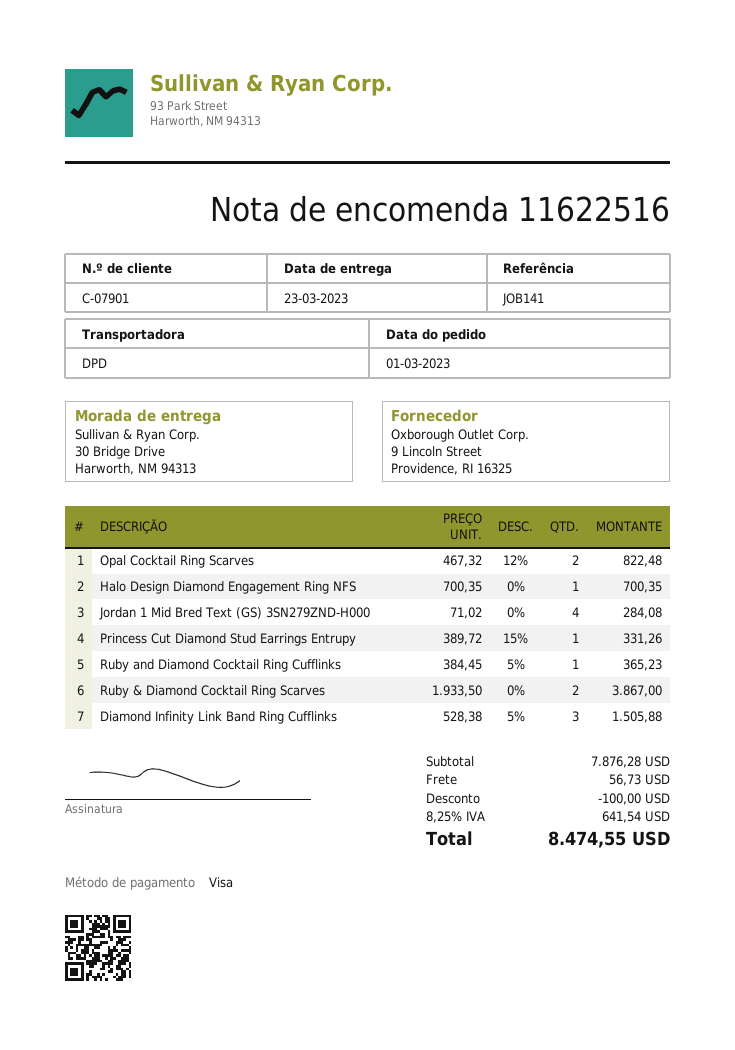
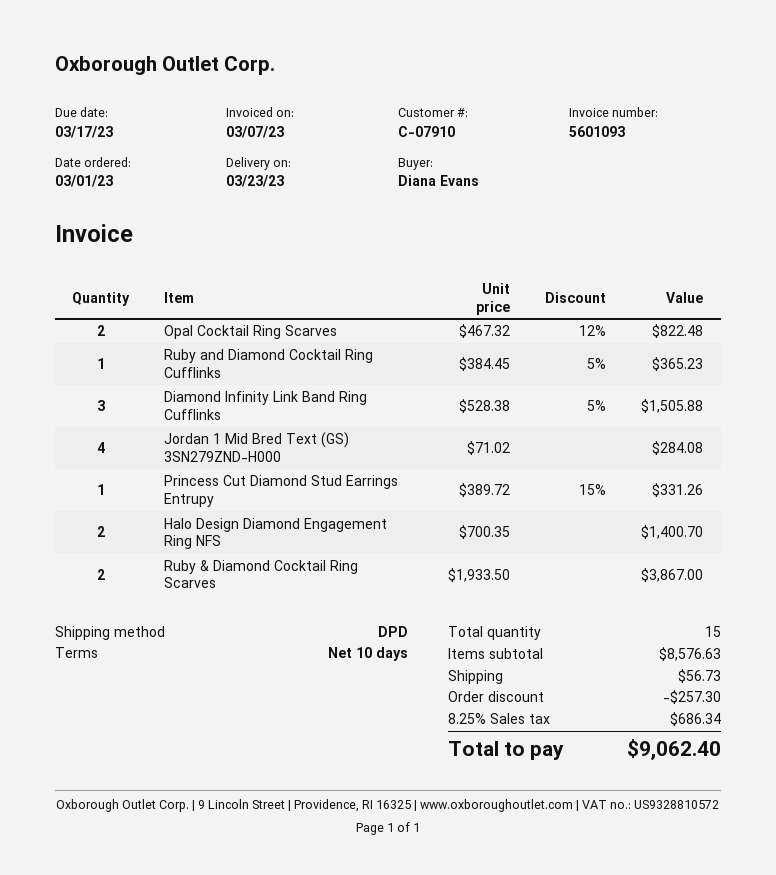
customer number: C-07901 -> C-07910
Halo Design Diamond Engagement Ring NFS: 1 x 700.35 = 700.35 -> 2 x 700.35 = 1400.70
subtotal: 7876.28 -> 8576.63
discount: 100.00 -> 257.30
tax: 8.25% = 641.54 -> 8.25% = 686.34
total: 8474.55 -> 9062.40

